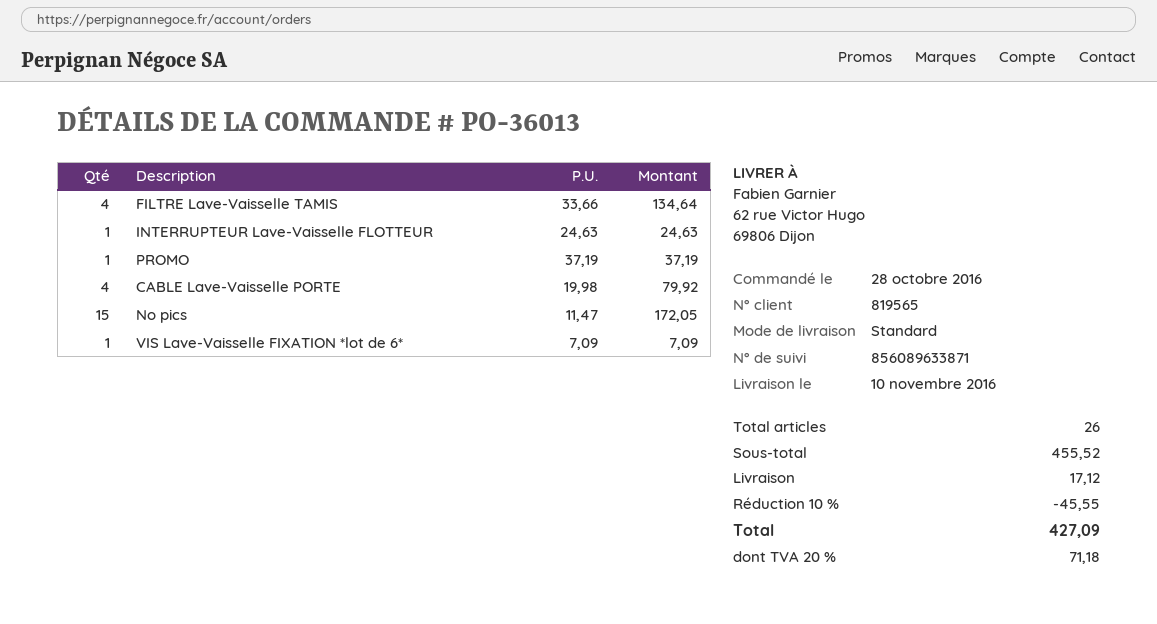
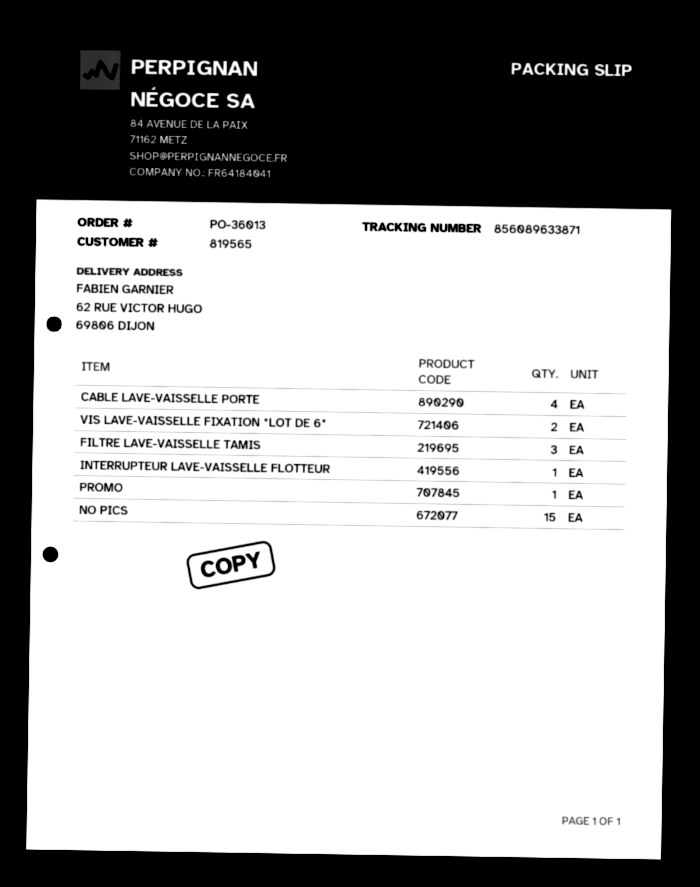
FILTRE Lave-Vaisselle TAMIS: 4 -> 3
VIS Lave-Vaisselle FIXATION *lot de 6*: 1 -> 2

